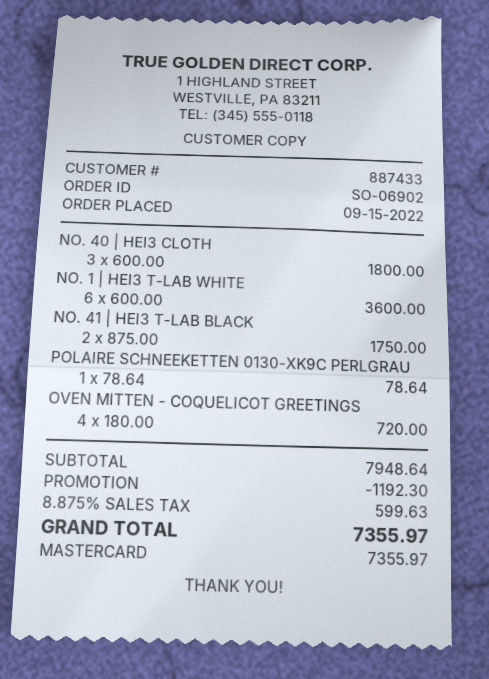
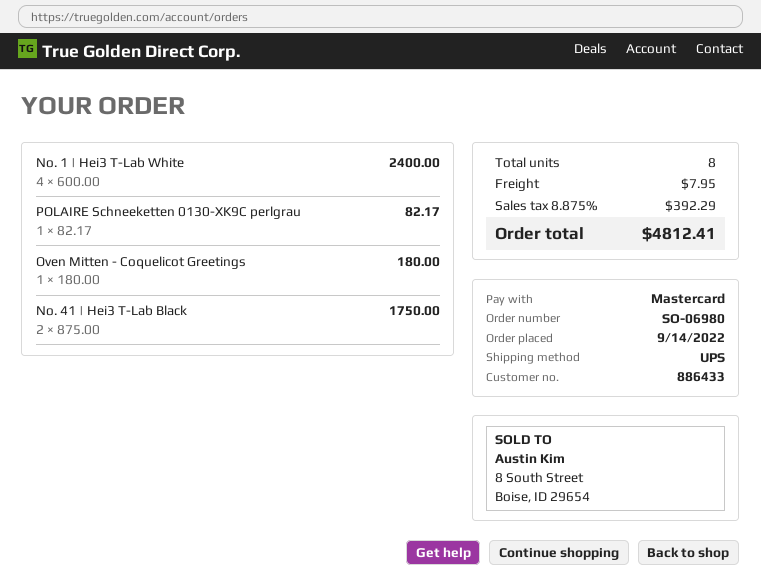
order number: SO-06902 -> SO-06980
order date: 2022-09-15 -> 2022-09-14
customer number: 887433 -> 886433
NO. 40 | HEI3 CLOTH: 3 x 600.00 = 1800.00 -> none
NO. 1 | HEI3 T-LAB WHITE: 6 x 600.00 = 3600.00 -> 4 x 600.00 = 2400.00
POLAIRE SCHNEEKETTEN 0130-XK9C PERLGRAU: 1 x 78.64 = 78.64 -> 1 x 82.17 = 82.17
OVEN MITTEN - COQUELICOT GREETINGS: 4 x 180.00 = 720.00 -> 1 x 180.00 = 180.00
discount: 1192.30 -> none
shipping: none -> 7.95
tax: 8.875% = 599.63 -> 8.875% = 392.29
total: 7355.97 -> 4812.41

